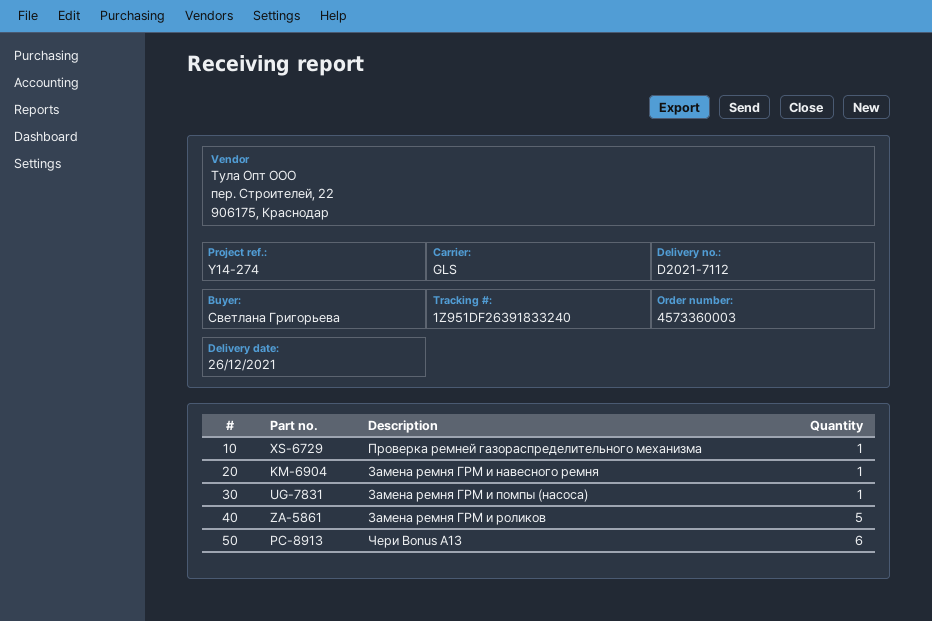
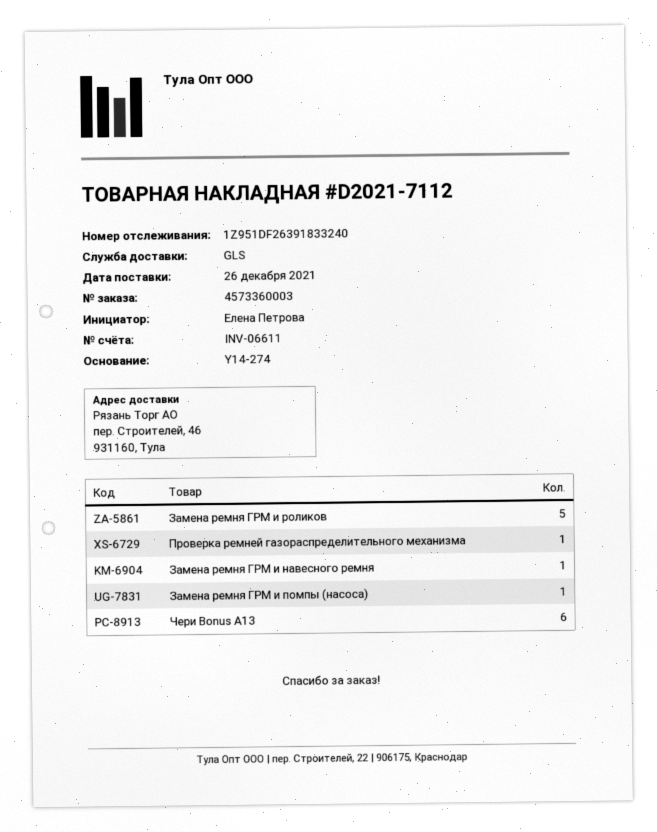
ordered by: Светлана Григорьева -> Елена Петрова

